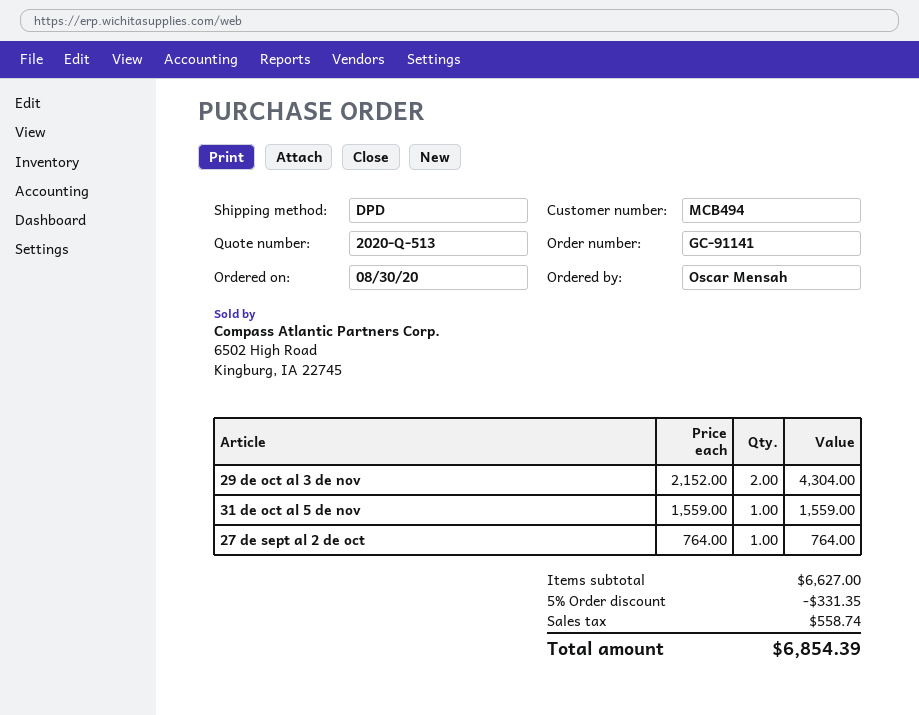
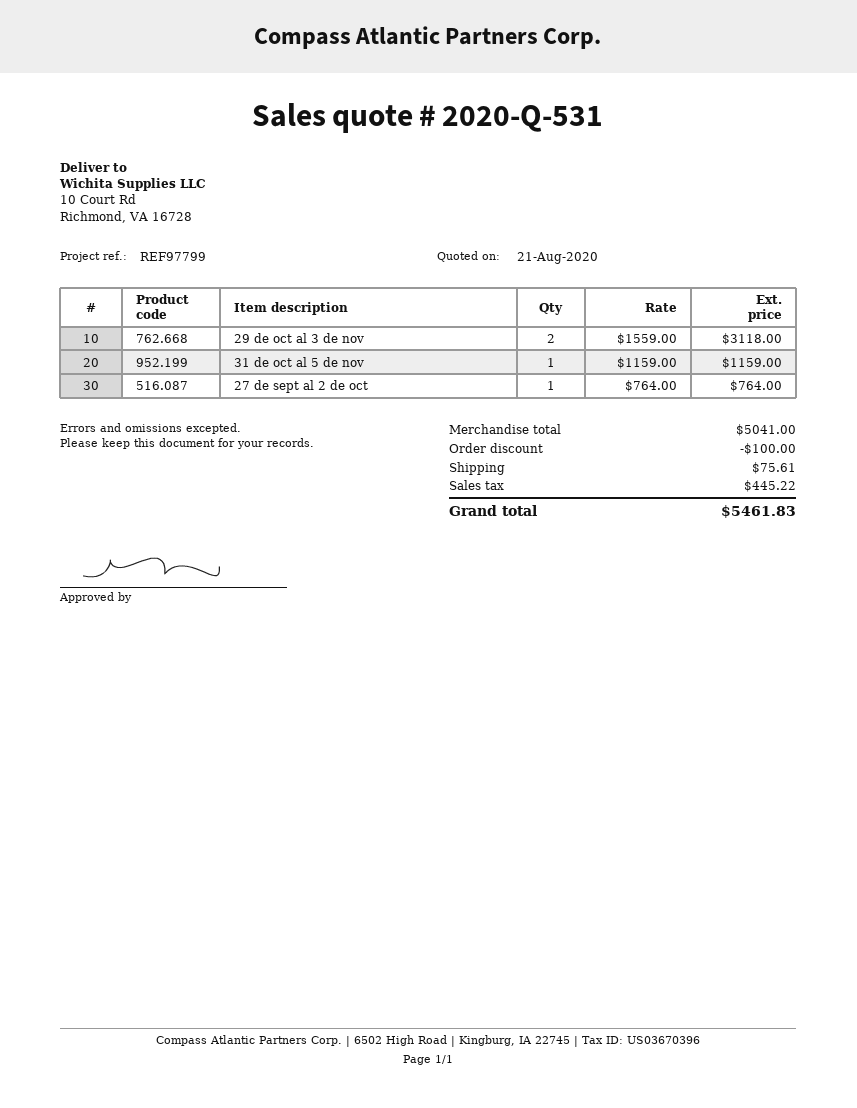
quote number: 2020-Q-513 -> 2020-Q-531
29 de oct al 3 de nov: 2 x 2152.00 = 4304.00 -> 2 x 1559.00 = 3118.00
31 de oct al 5 de nov: 1 x 1559.00 = 1559.00 -> 1 x 1159.00 = 1159.00
subtotal: 6627.00 -> 5041.00
discount: 331.35 -> 100.00
shipping: none -> 75.61
tax: 558.74 -> 445.22
total: 6854.39 -> 5461.83

